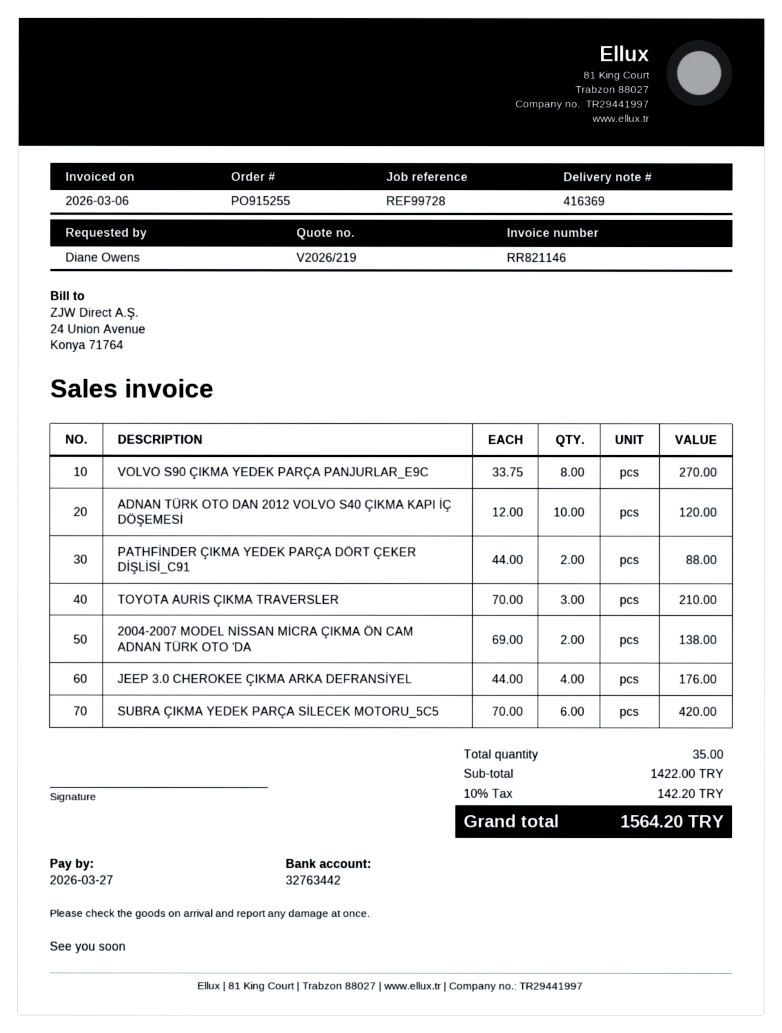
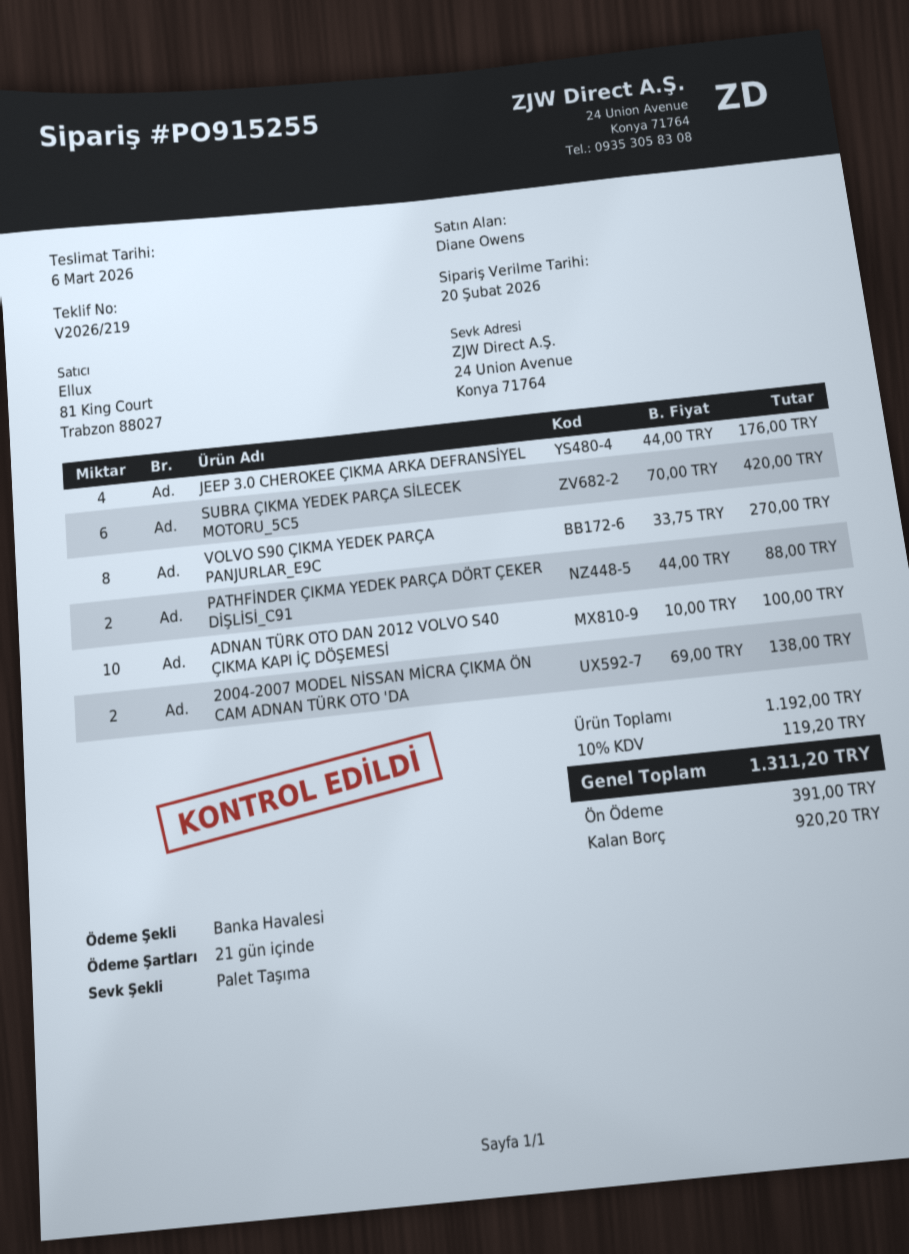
ADNAN TÜRK OTO DAN 2012 VOLVO S40 ÇIKMA KAPI İÇ DÖŞEMESİ: 10 x 12.00 = 120.00 -> 10 x 10.00 = 100.00
TOYOTA AURİS ÇIKMA TRAVERSLER: 3 x 70.00 = 210.00 -> none
subtotal: 1422.00 -> 1192.00
tax: 10% = 142.20 -> 10% = 119.20
total: 1564.20 -> 1311.20

